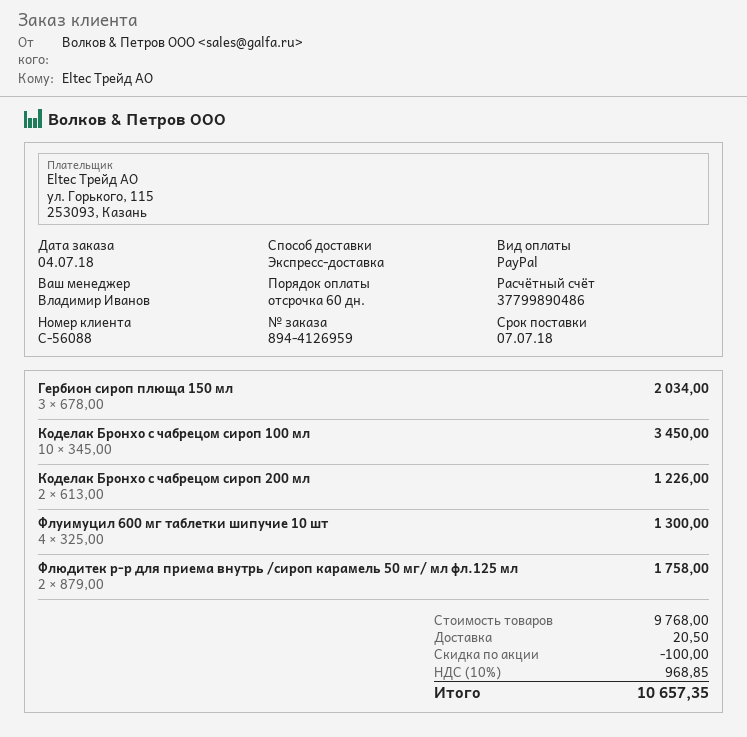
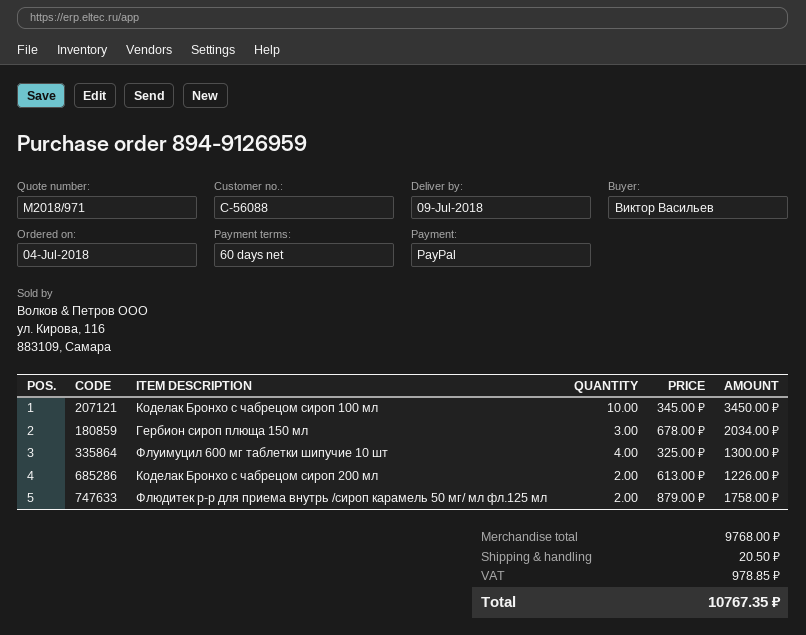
order number: 894-4126959 -> 894-9126959
delivery date: 2018-07-07 -> 2018-07-09
discount: 100.00 -> none
tax: 968.85 -> 978.85
total: 10657.35 -> 10767.35

